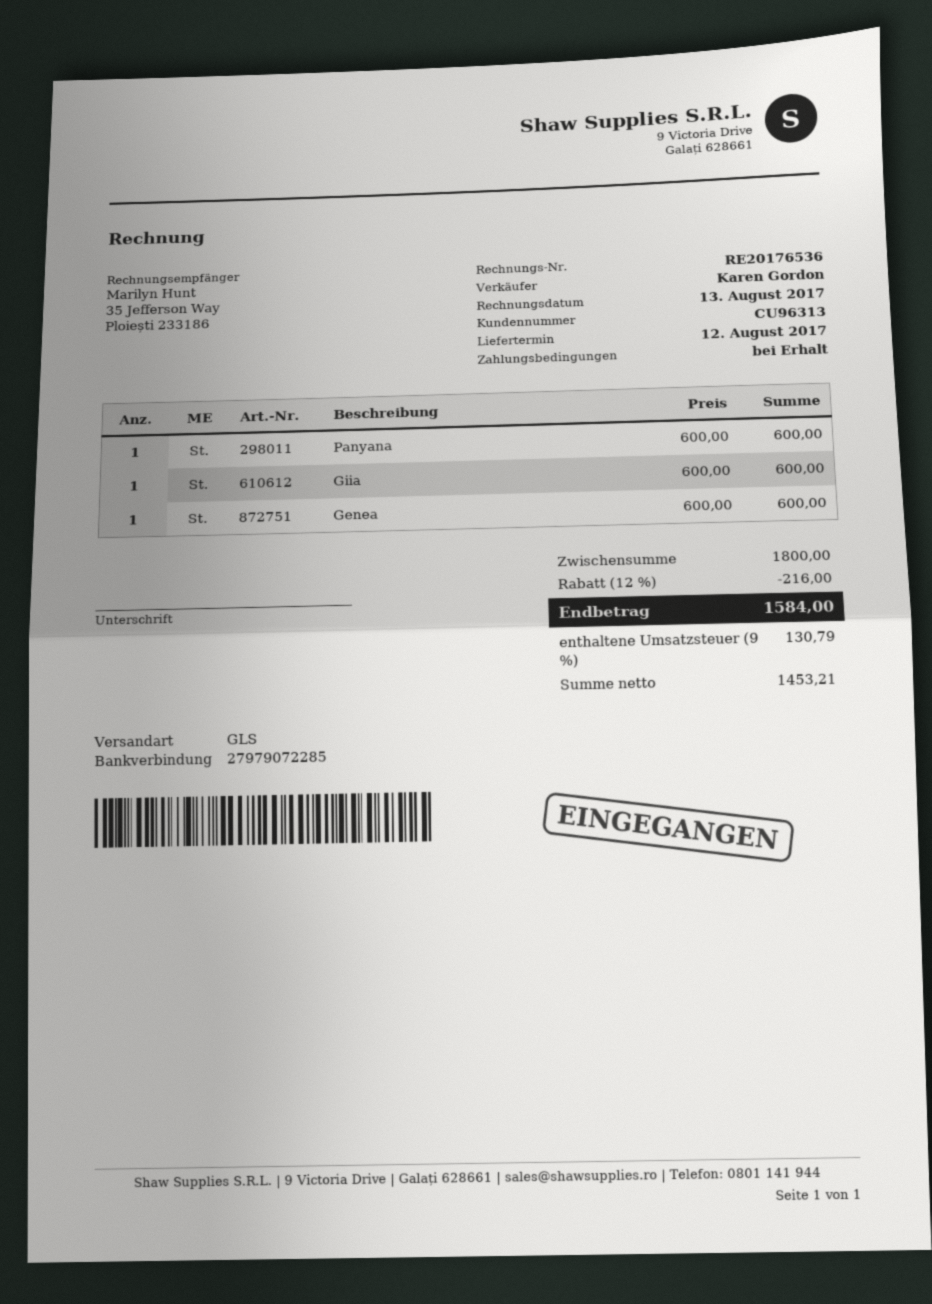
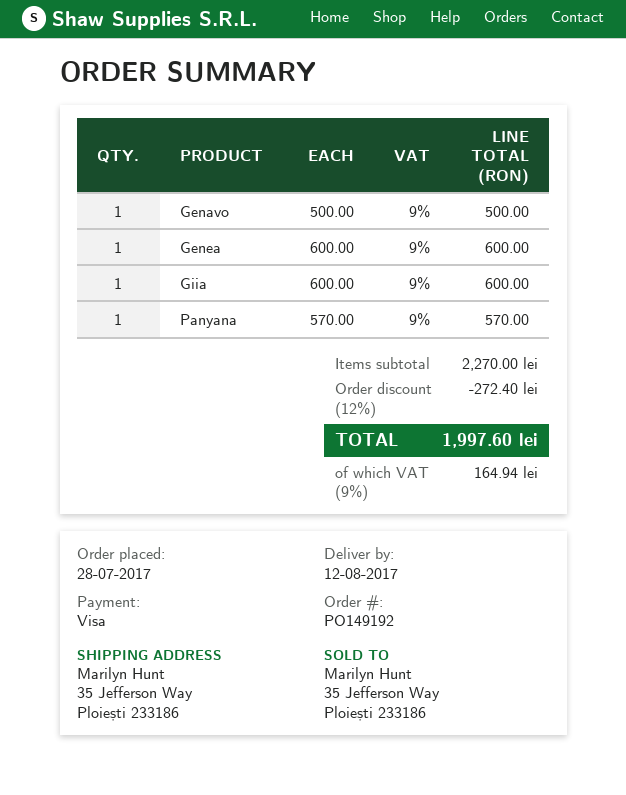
Panyana: 1 x 600.00 = 600.00 -> 1 x 570.00 = 570.00
Genavo: none -> 1 x 500.00 = 500.00
subtotal: 1800.00 -> 2270.00
discount: 12% = 216.00 -> 12% = 272.40
tax: 9% = 130.79 -> 9% = 164.94
total: 1584.00 -> 1997.60

